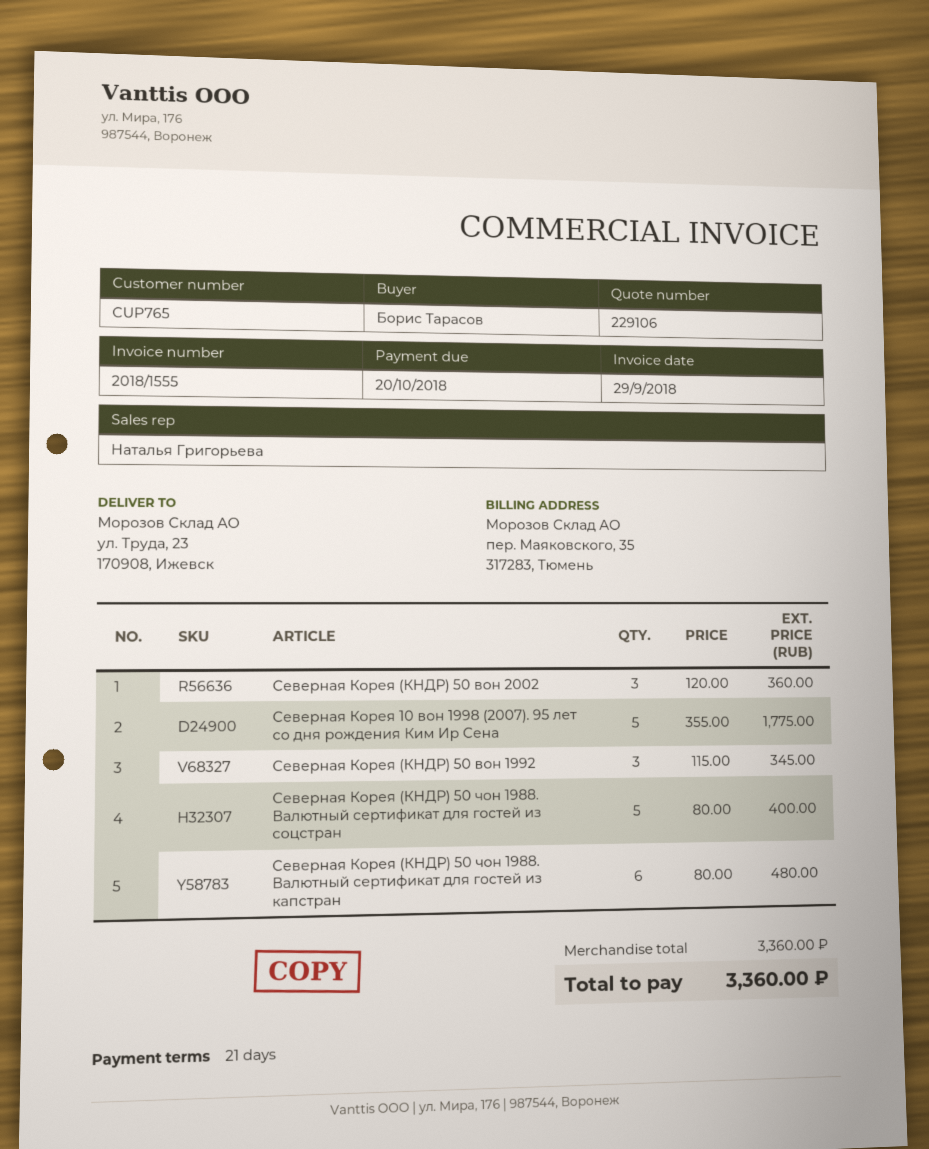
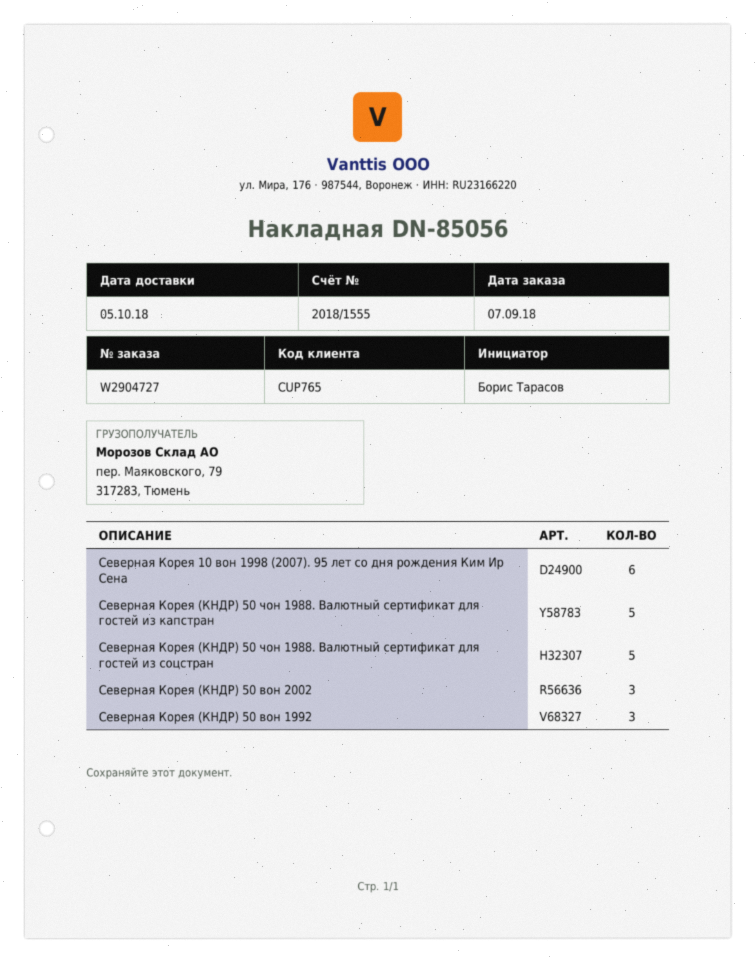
ship to: ул. Труда, 23, 170908, Ижевск -> пер. Маяковского, 79, 317283, Тюмень
Северная Корея 10 вон 1998 (2007). 95 лет со дня рождения Ким Ир Сена: 5 -> 6
Северная Корея (КНДР) 50 чон 1988. Валютный сертификат для гостей из капстран: 6 -> 5

